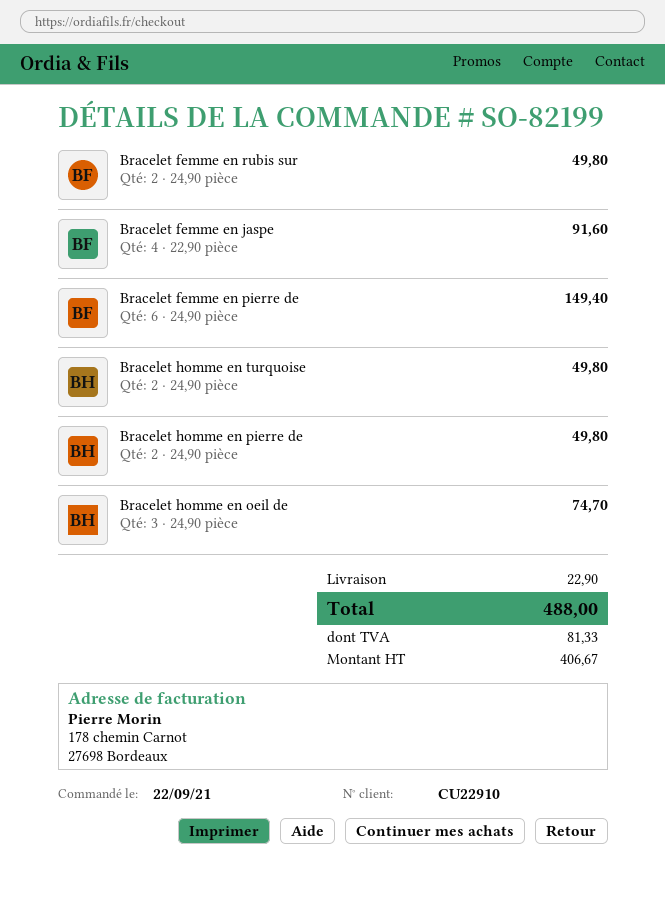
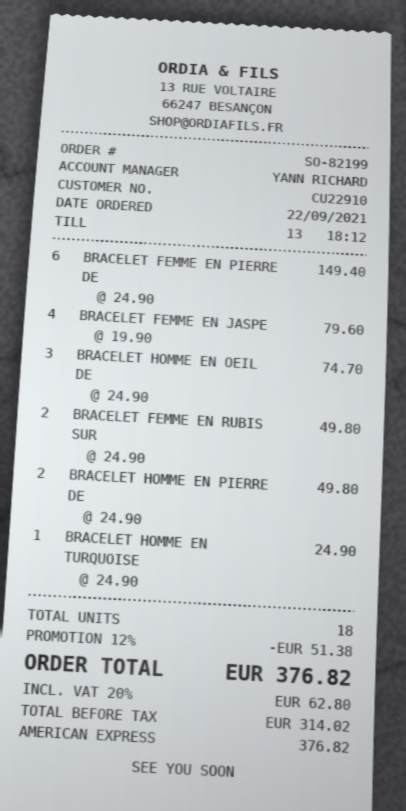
Bracelet femme en jaspe: 4 x 22.90 = 91.60 -> 4 x 19.90 = 79.60
Bracelet homme en turquoise: 2 x 24.90 = 49.80 -> 1 x 24.90 = 24.90
discount: none -> 12% = 51.38
shipping: 22.90 -> none
net: 406.67 -> 314.02
tax: 81.33 -> 62.80
total: 488.00 -> 376.82

